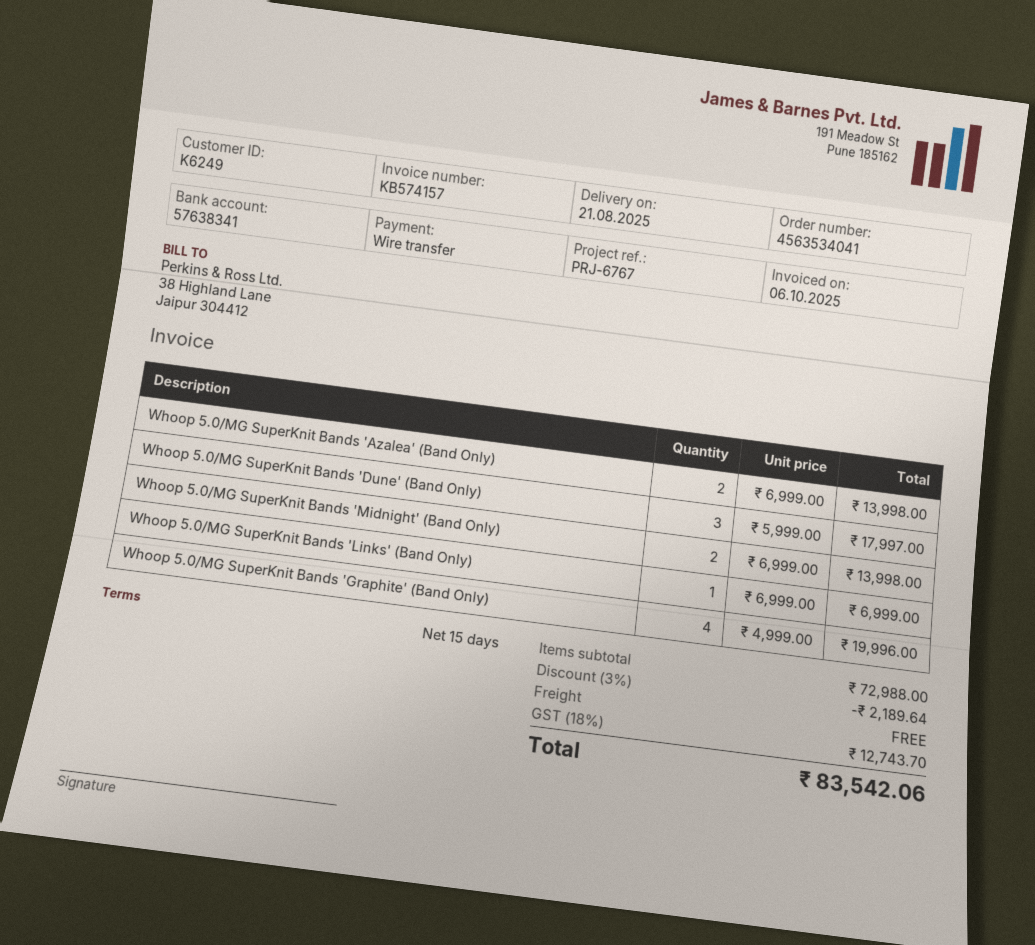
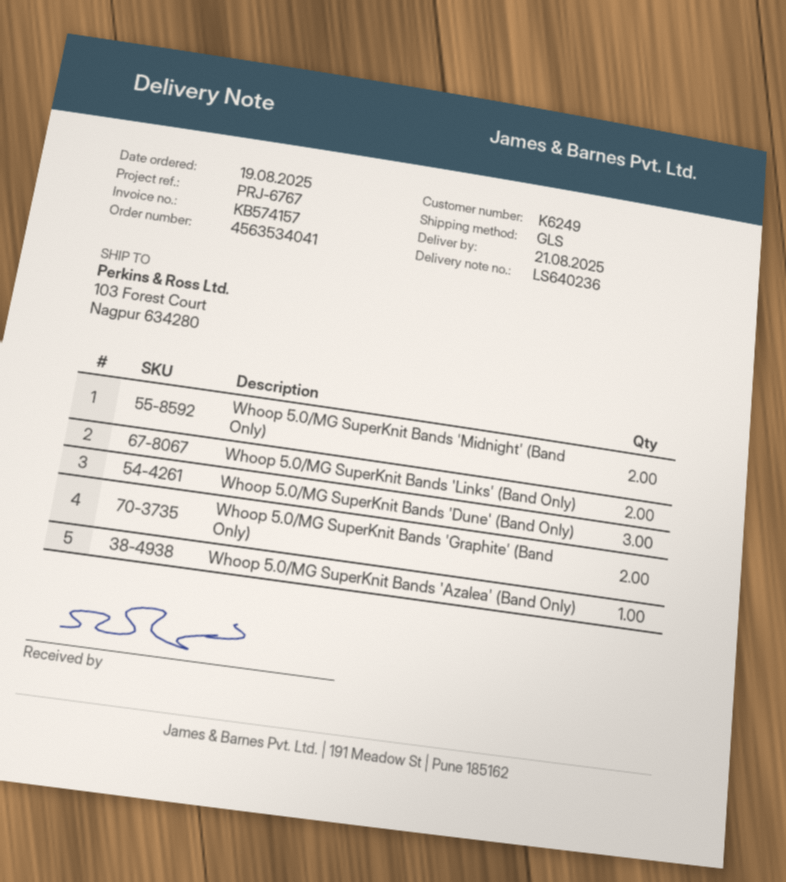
Whoop 5.0/MG SuperKnit Bands 'Azalea' (Band Only): 2 -> 1
Whoop 5.0/MG SuperKnit Bands 'Links' (Band Only): 1 -> 2
Whoop 5.0/MG SuperKnit Bands 'Graphite' (Band Only): 4 -> 2

